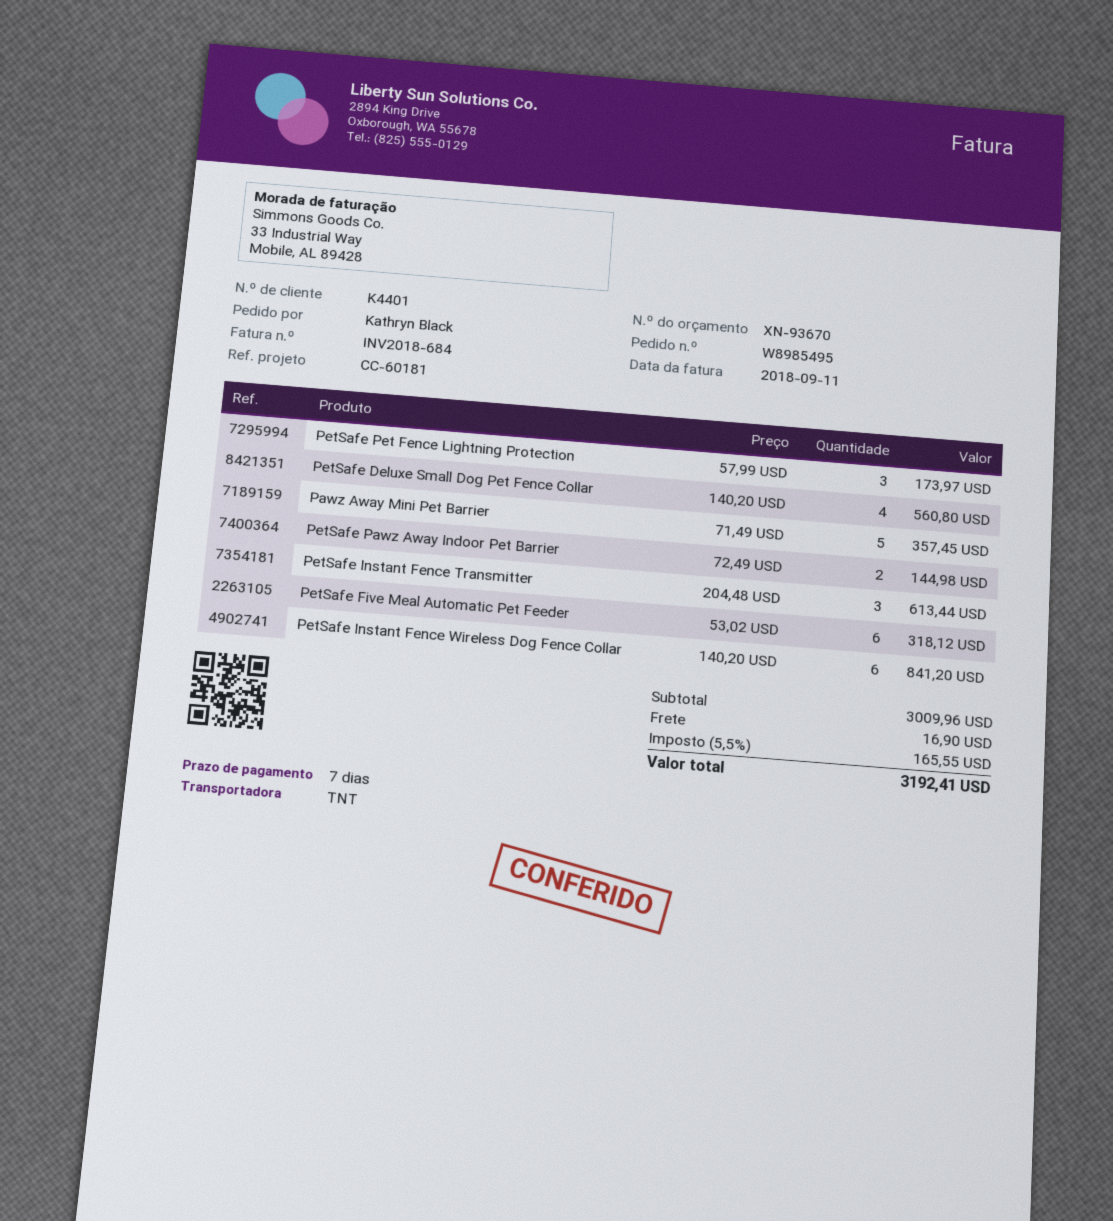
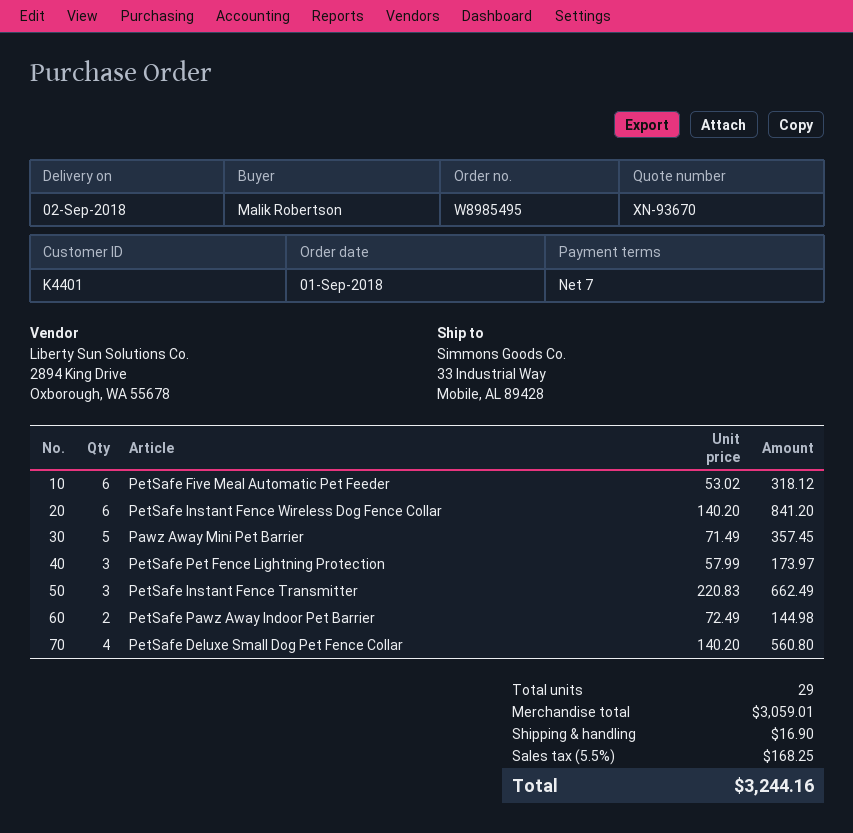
ordered by: Kathryn Black -> Malik Robertson
PetSafe Instant Fence Transmitter: 3 x 204.48 = 613.44 -> 3 x 220.83 = 662.49
subtotal: 3009.96 -> 3059.01
tax: 5.5% = 165.55 -> 5.5% = 168.25
total: 3192.41 -> 3244.16

